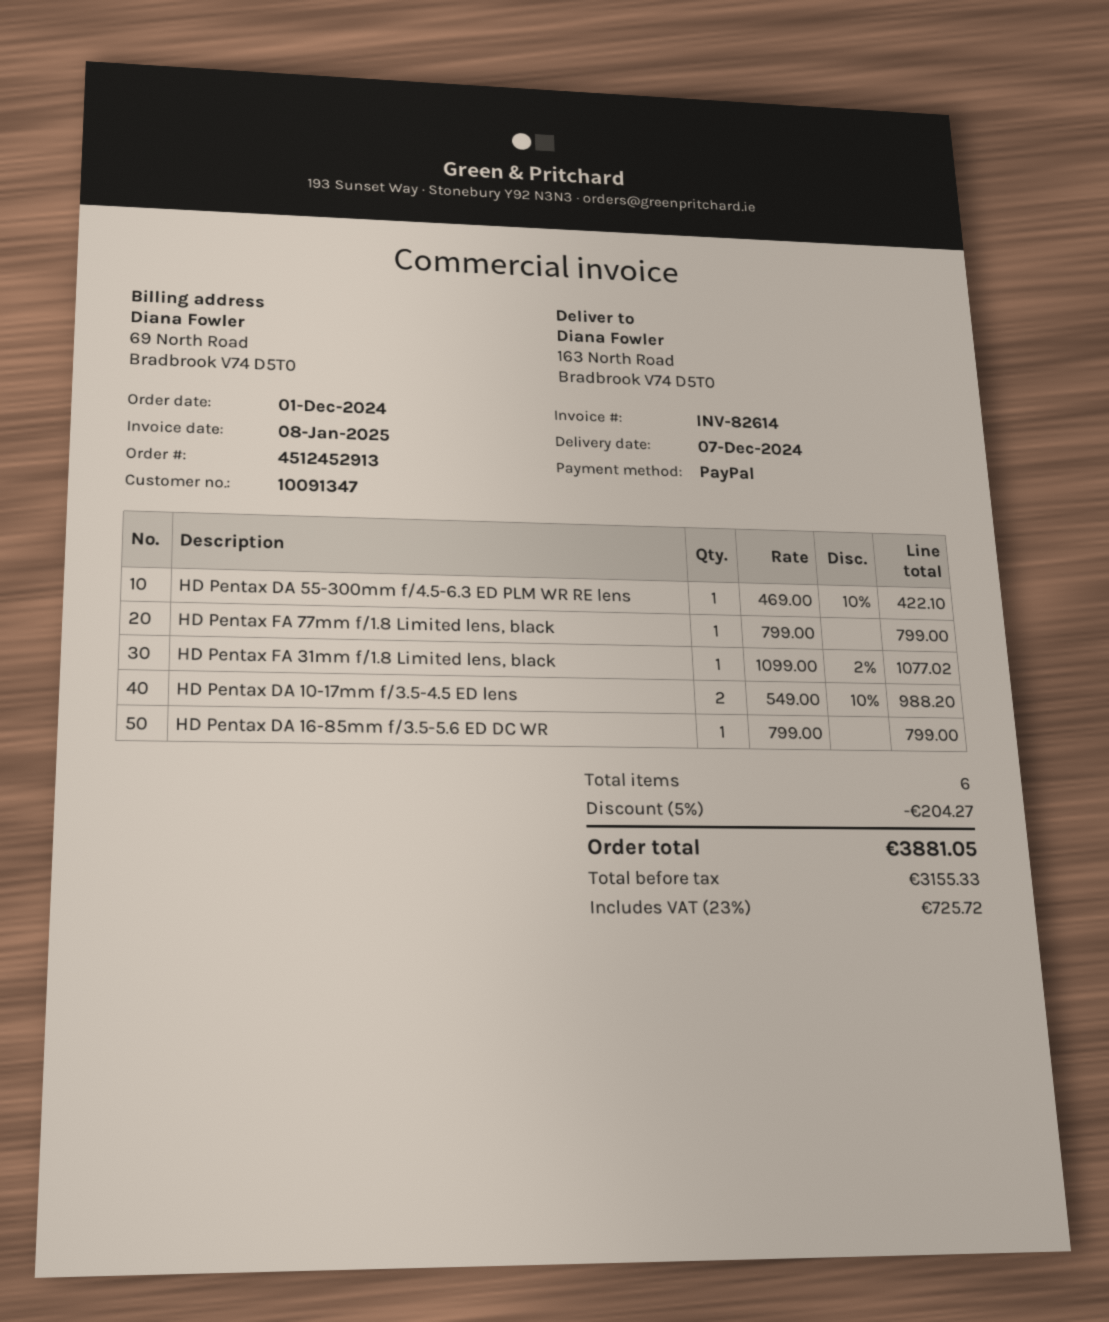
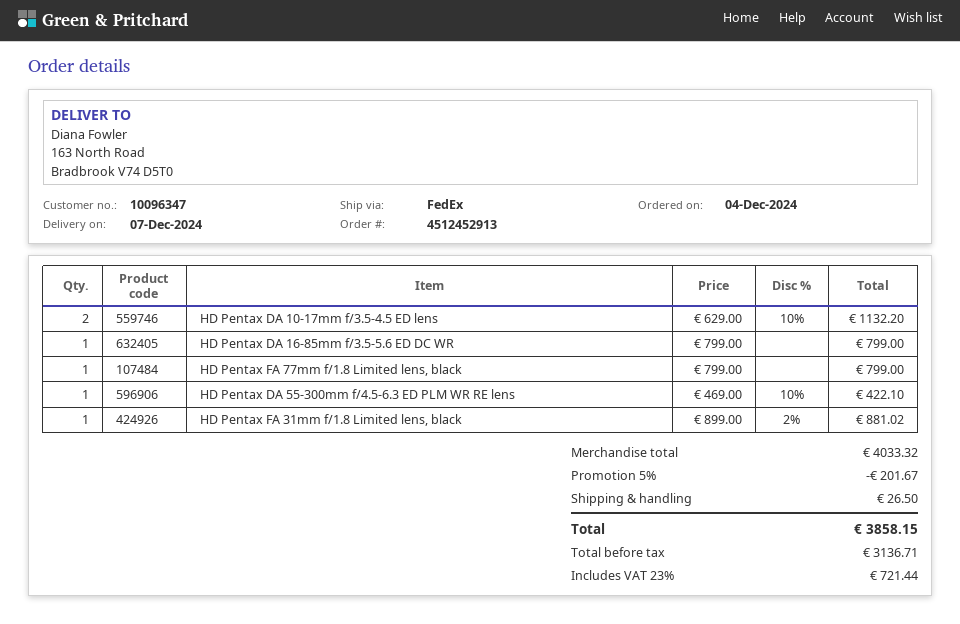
order date: 2024-12-01 -> 2024-12-04
customer number: 10091347 -> 10096347
HD Pentax FA 31mm f/1.8 Limited lens, black: 1 x 1099.00 - 2% = 1077.02 -> 1 x 899.00 - 2% = 881.02
HD Pentax DA 10-17mm f/3.5-4.5 ED lens: 2 x 549.00 - 10% = 988.20 -> 2 x 629.00 - 10% = 1132.20
discount: 5% = 204.27 -> 5% = 201.67
shipping: none -> 26.50
net: 3155.33 -> 3136.71
tax: 23% = 725.72 -> 23% = 721.44
total: 3881.05 -> 3858.15

